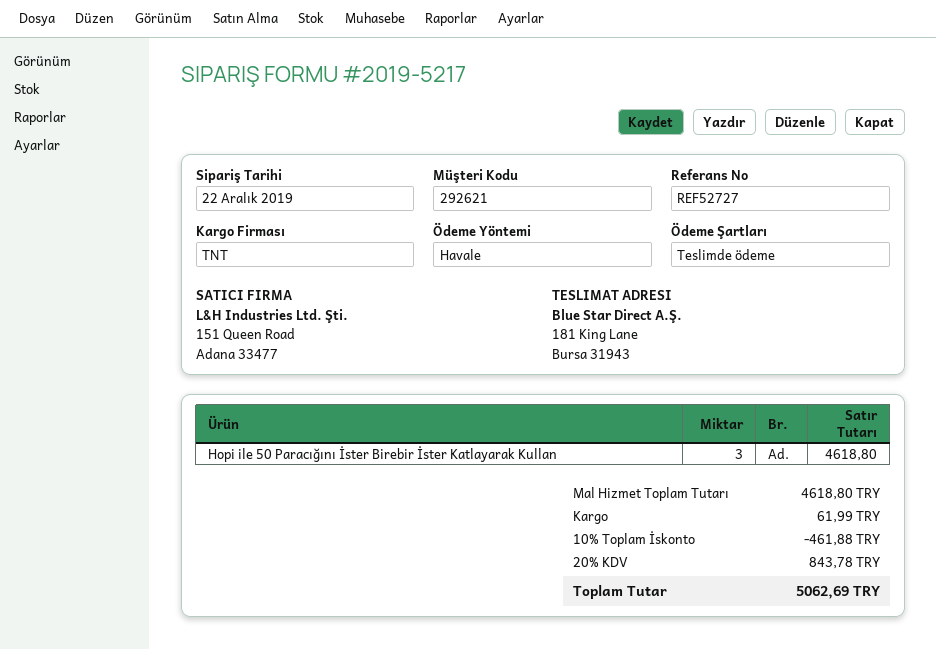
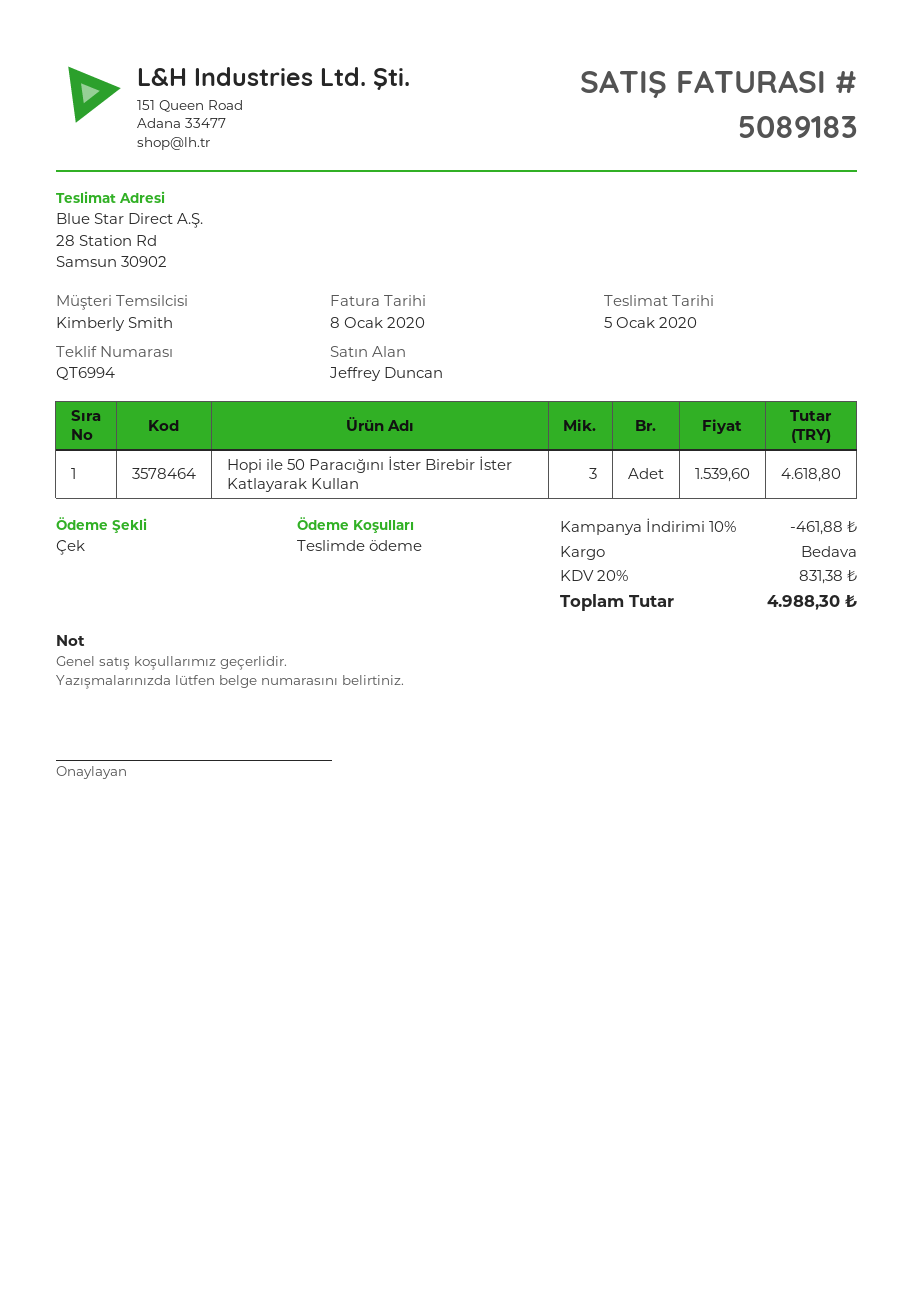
payment method: bank transfer -> cheque
ship to: 181 King Lane, Bursa 31943 -> 28 Station Rd, Samsun 30902
shipping: 61.99 -> 0.00
tax: 20% = 843.78 -> 20% = 831.38
total: 5062.69 -> 4988.30

